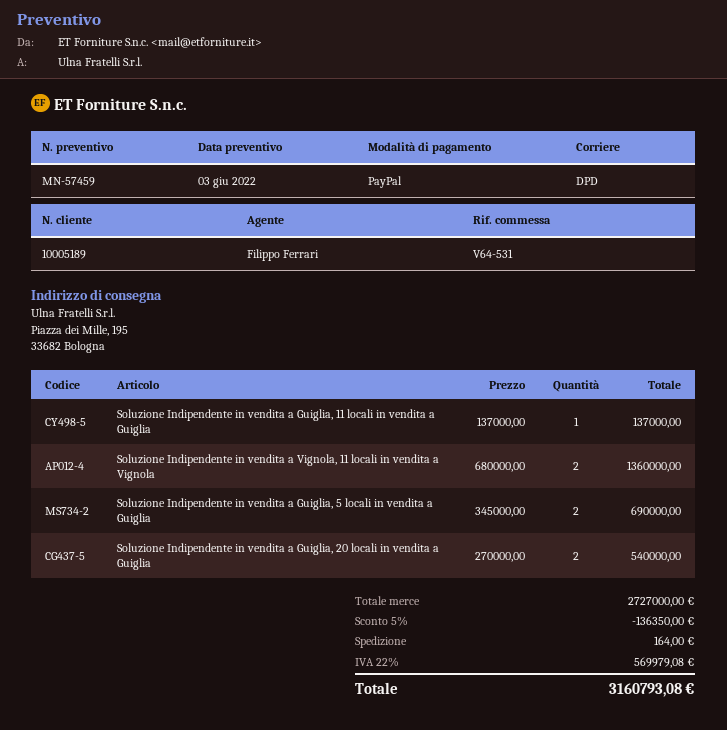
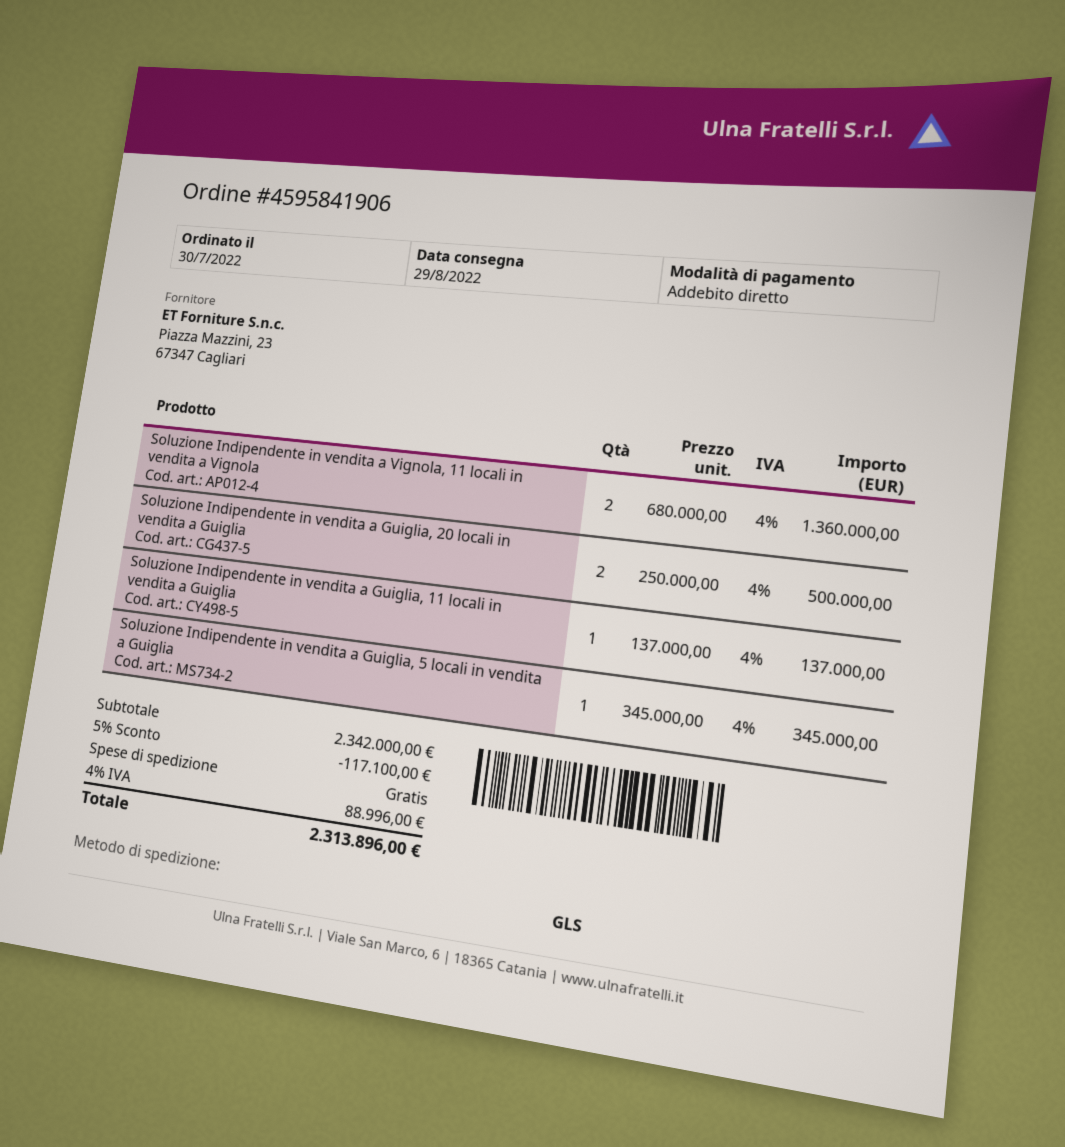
payment method: PayPal -> direct debit
shipping method: DPD -> GLS
Soluzione Indipendente in vendita a Guiglia, 5 locali in vendita a Guiglia: 2 x 345000.00 = 690000.00 -> 1 x 345000.00 = 345000.00
Soluzione Indipendente in vendita a Guiglia, 20 locali in vendita a Guiglia: 2 x 270000.00 = 540000.00 -> 2 x 250000.00 = 500000.00
subtotal: 2727000.00 -> 2342000.00
discount: 5% = 136350.00 -> 5% = 117100.00
shipping: 164.00 -> 0.00
tax: 22% = 569979.08 -> 4% = 88996.00
total: 3160793.08 -> 2313896.00

